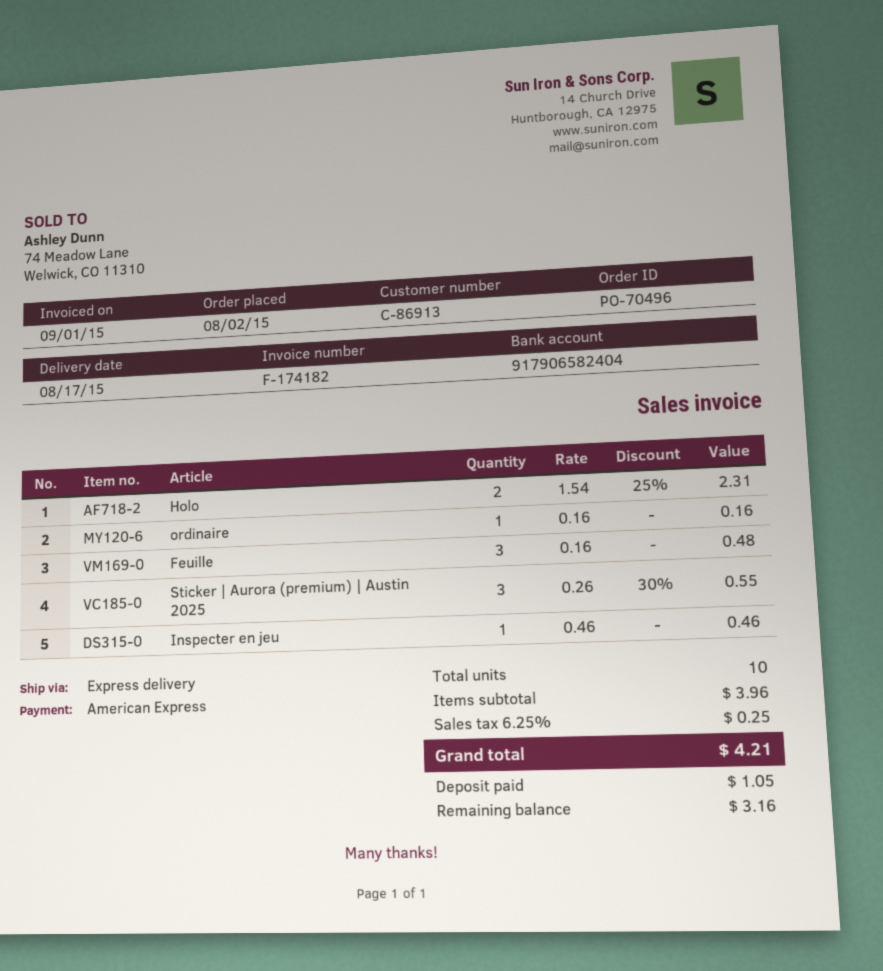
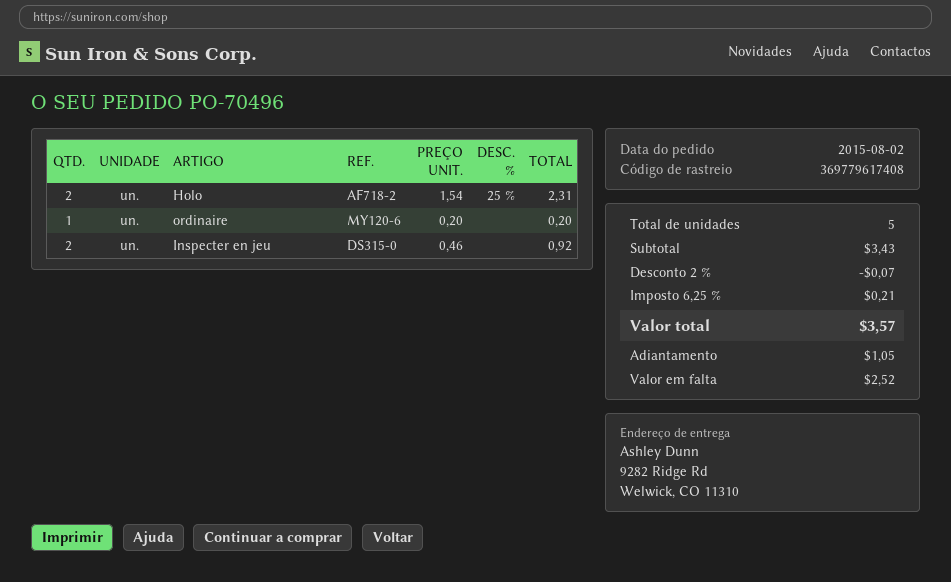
ordinaire: 1 x 0.16 = 0.16 -> 1 x 0.20 = 0.20
Feuille: 3 x 0.16 = 0.48 -> none
Sticker | Aurora (premium) | Austin 2025: 3 x 0.26 - 30% = 0.55 -> none
Inspecter en jeu: 1 x 0.46 = 0.46 -> 2 x 0.46 = 0.92
total quantity: 10 -> 5
subtotal: 3.96 -> 3.43
discount: none -> 2% = 0.07
tax: 6.25% = 0.25 -> 6.25% = 0.21
total: 4.21 -> 3.57
balance: 3.16 -> 2.52

